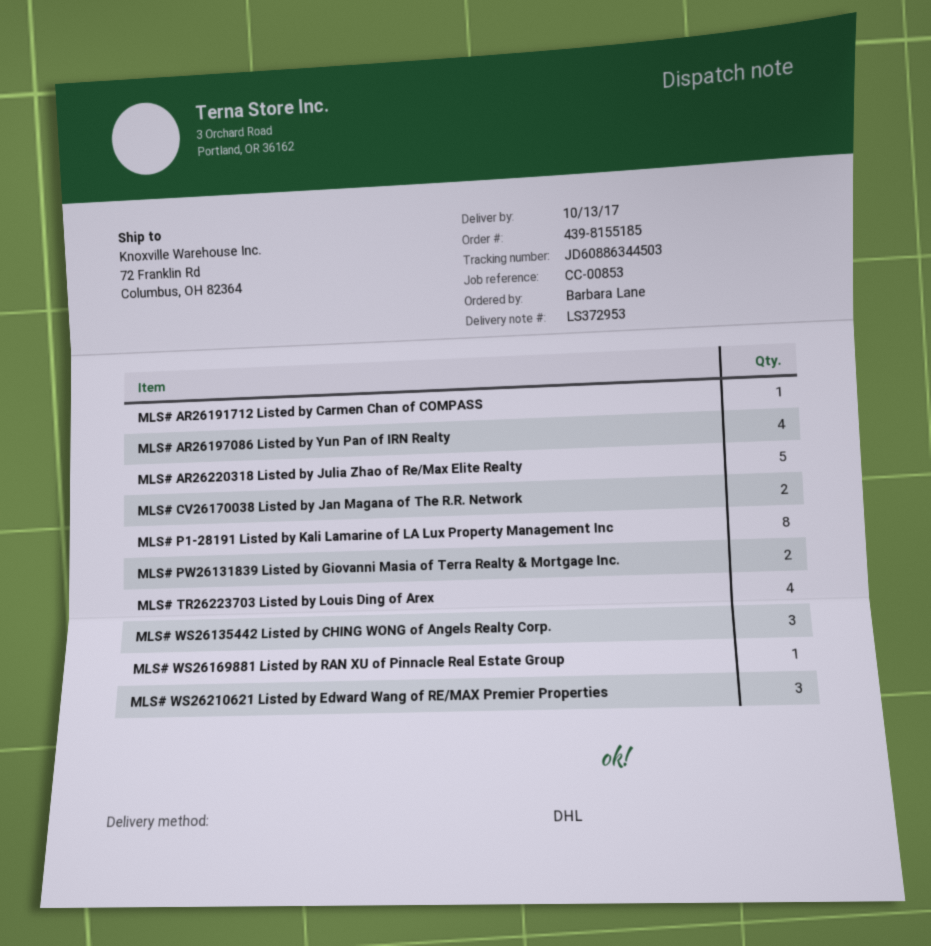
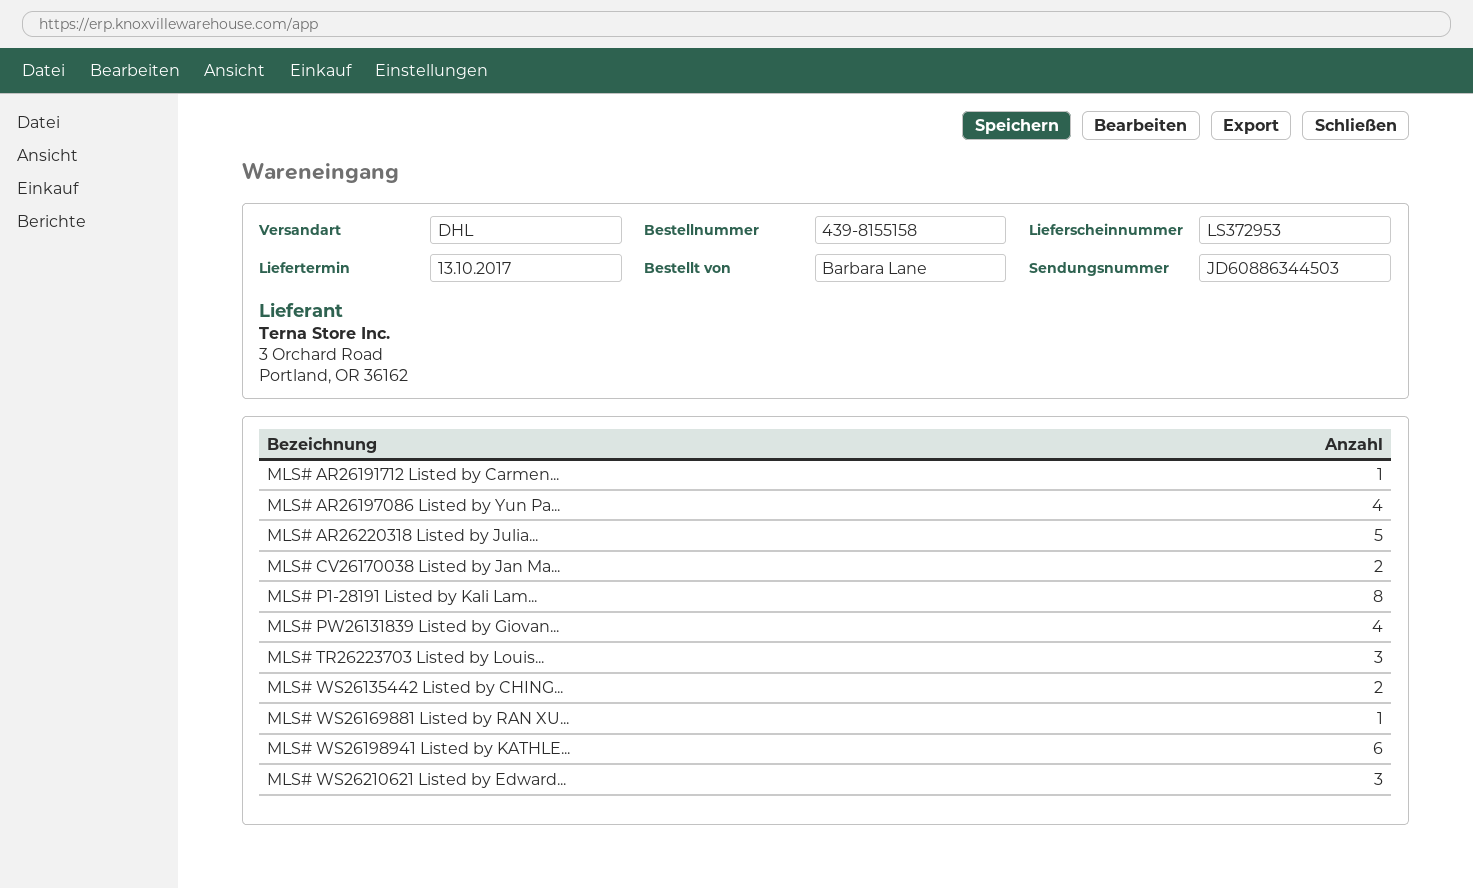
order number: 439-8155185 -> 439-8155158
MLS# PW26131839 Listed by Giovanni Masia of Terra Realty & Mortgage Inc.: 2 -> 4
MLS# TR26223703 Listed by Louis Ding of Arex: 4 -> 3
MLS# WS26135442 Listed by CHING WONG of Angels Realty Corp.: 3 -> 2
MLS# WS26198941 Listed by KATHLE...: none -> 6

